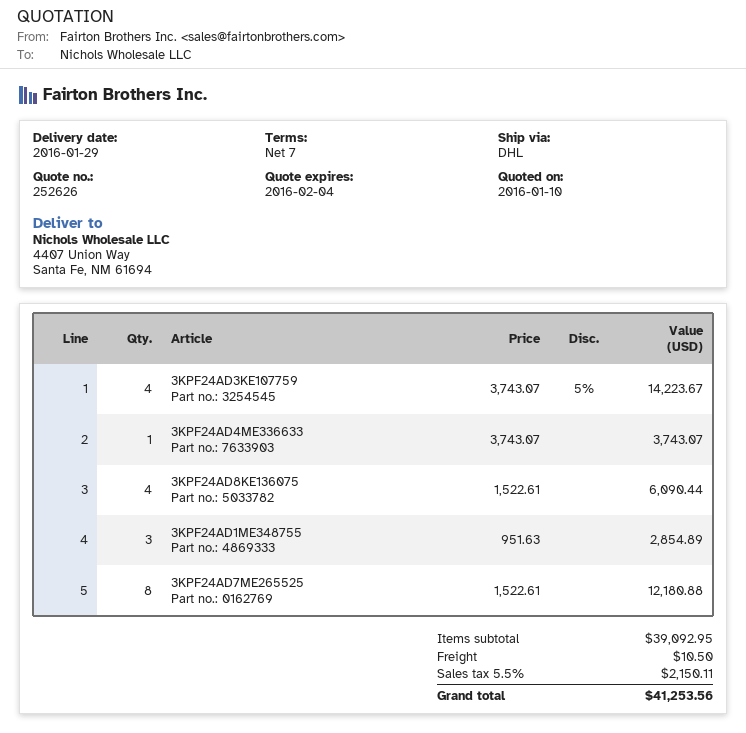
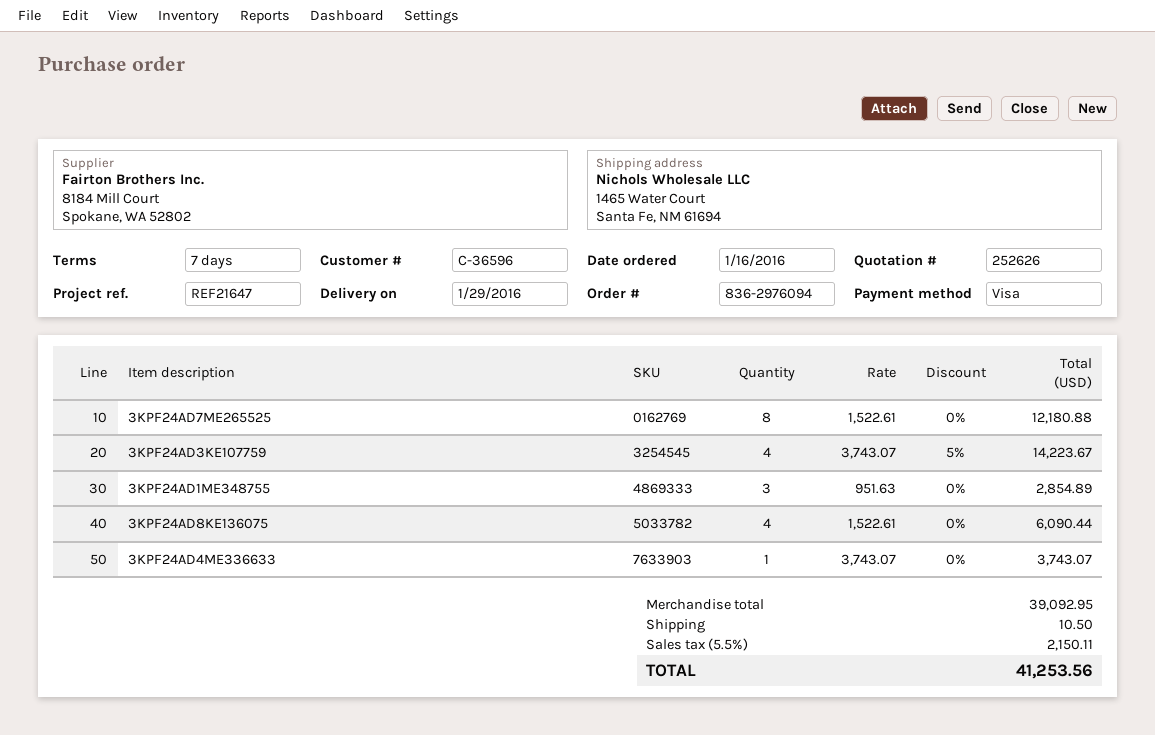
ship to: 4407 Union Way, Santa Fe, NM 61694 -> 1465 Water Court, Santa Fe, NM 61694

